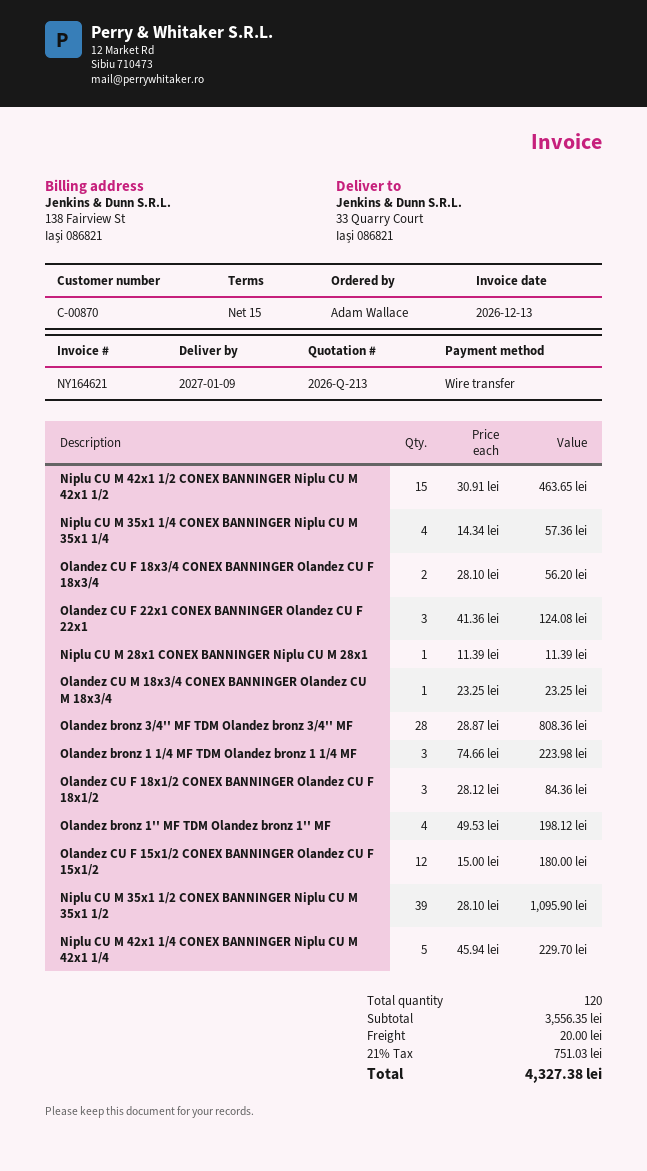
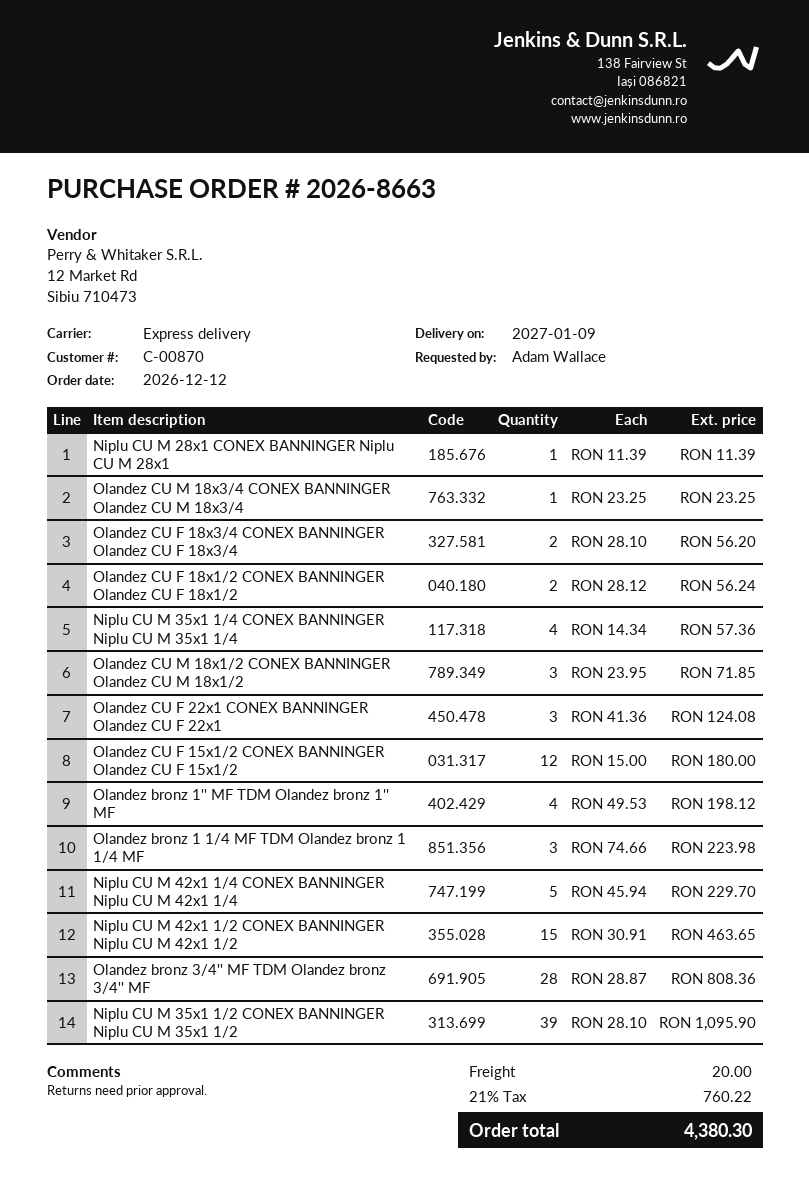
Olandez CU F 18x1/2 CONEX BANNINGER Olandez CU F 18x1/2: 3 x 28.12 = 84.36 -> 2 x 28.12 = 56.24
Olandez CU M 18x1/2 CONEX BANNINGER Olandez CU M 18x1/2: none -> 3 x 23.95 = 71.85
tax: 21% = 751.03 -> 21% = 760.22
total: 4327.38 -> 4380.30

